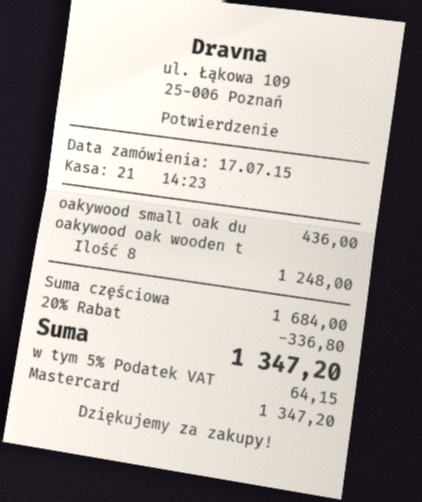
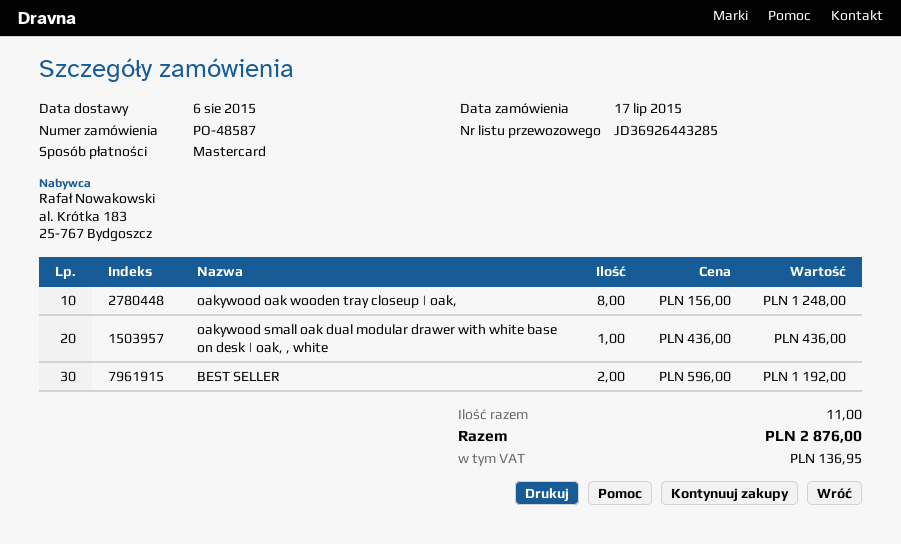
BEST SELLER: none -> 2 for 1192.00
discount: 20% = 336.80 -> none
tax: 64.15 -> 136.95
total: 1347.20 -> 2876.00

